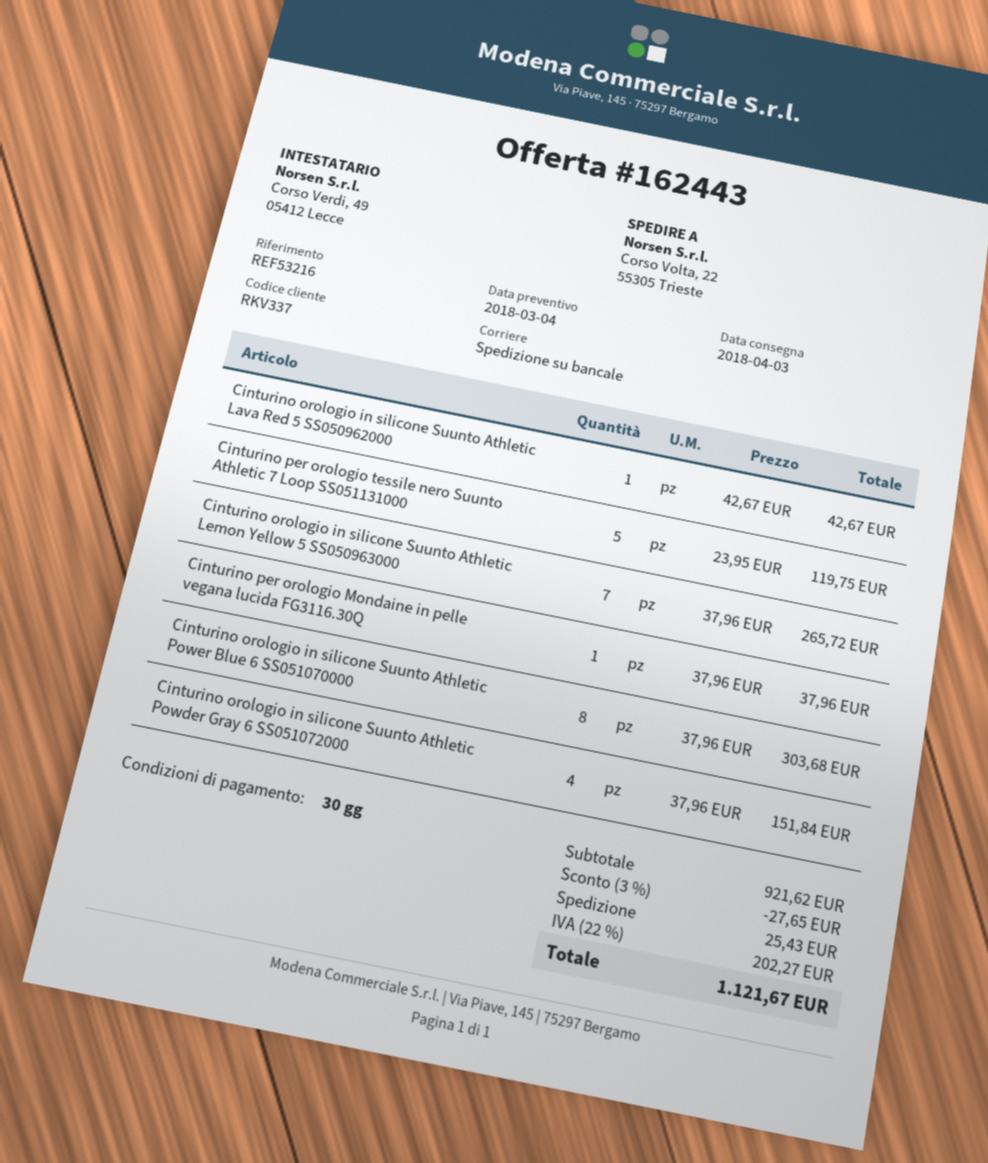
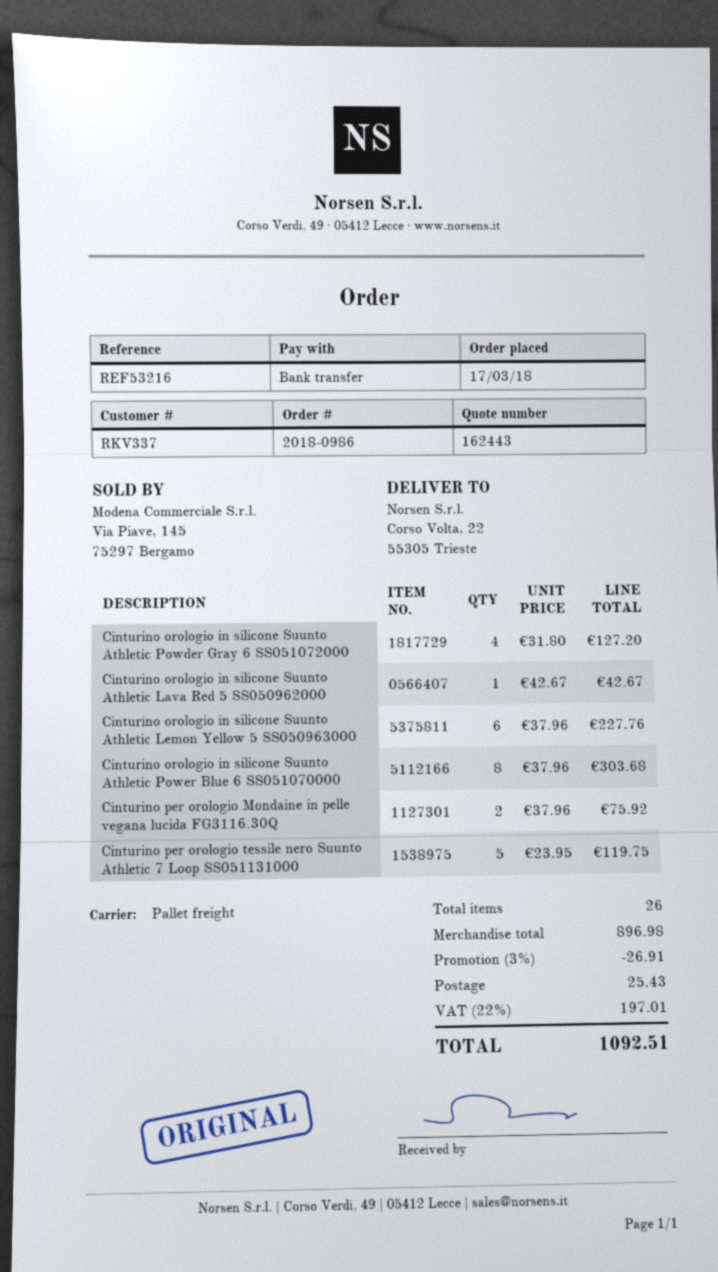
Cinturino orologio in silicone Suunto Athletic Lemon Yellow 5 SS050963000: 7 x 37.96 = 265.72 -> 6 x 37.96 = 227.76
Cinturino per orologio Mondaine in pelle vegana lucida FG3116.30Q: 1 x 37.96 = 37.96 -> 2 x 37.96 = 75.92
Cinturino orologio in silicone Suunto Athletic Powder Gray 6 SS051072000: 4 x 37.96 = 151.84 -> 4 x 31.80 = 127.20
subtotal: 921.62 -> 896.98
discount: 3% = 27.65 -> 3% = 26.91
tax: 22% = 202.27 -> 22% = 197.01
total: 1121.67 -> 1092.51

